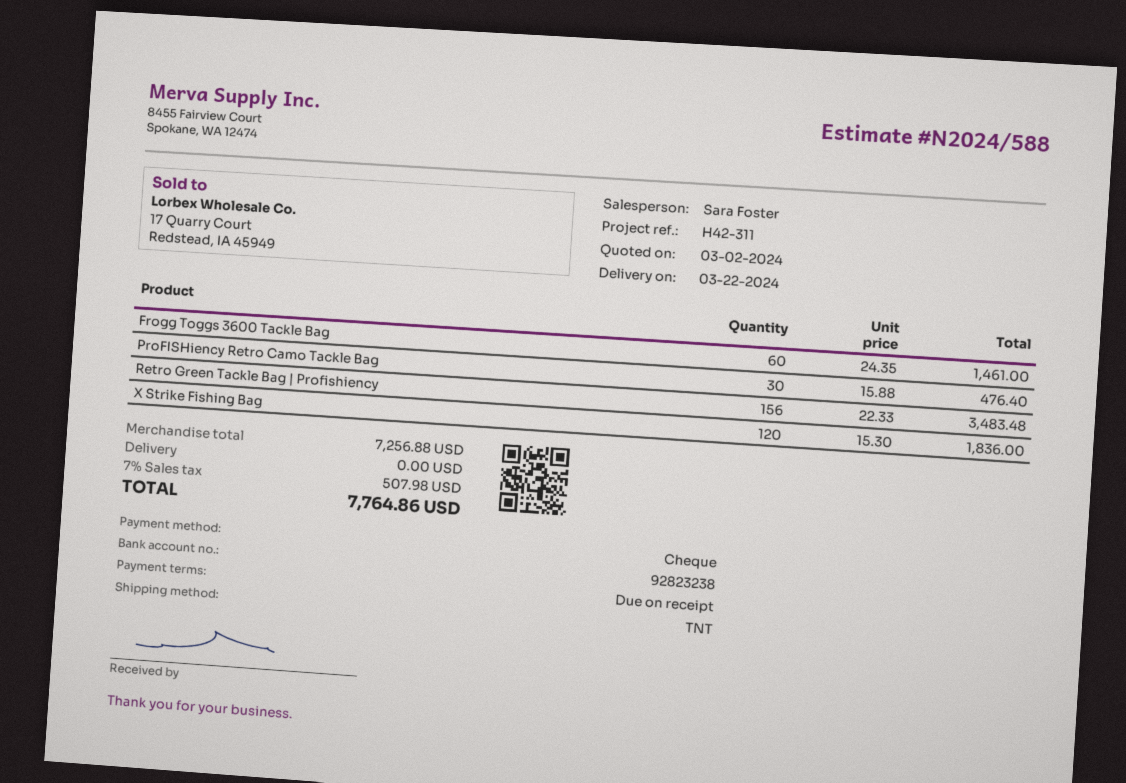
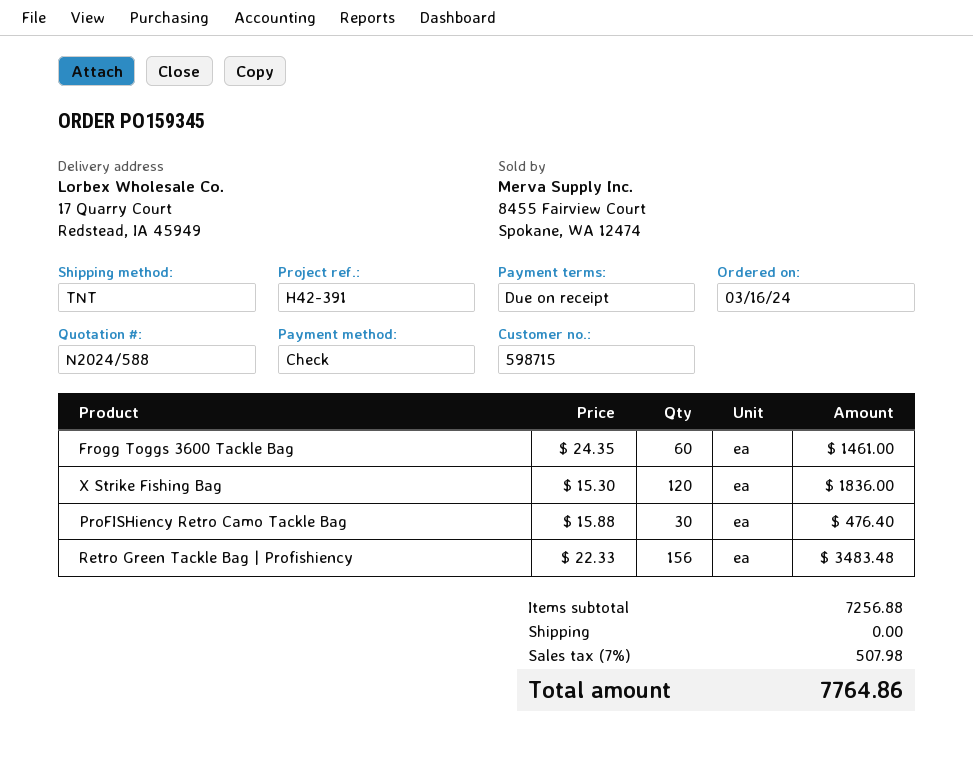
reference: H42-311 -> H42-391

